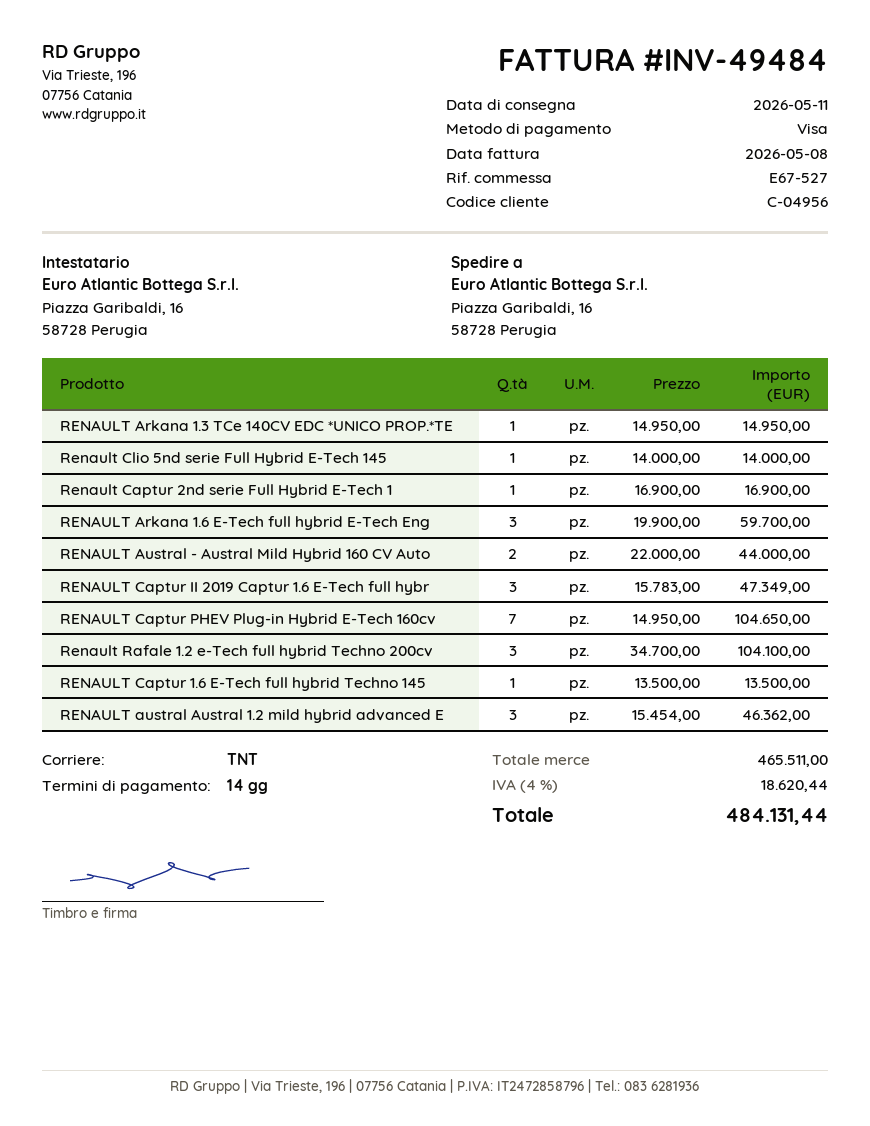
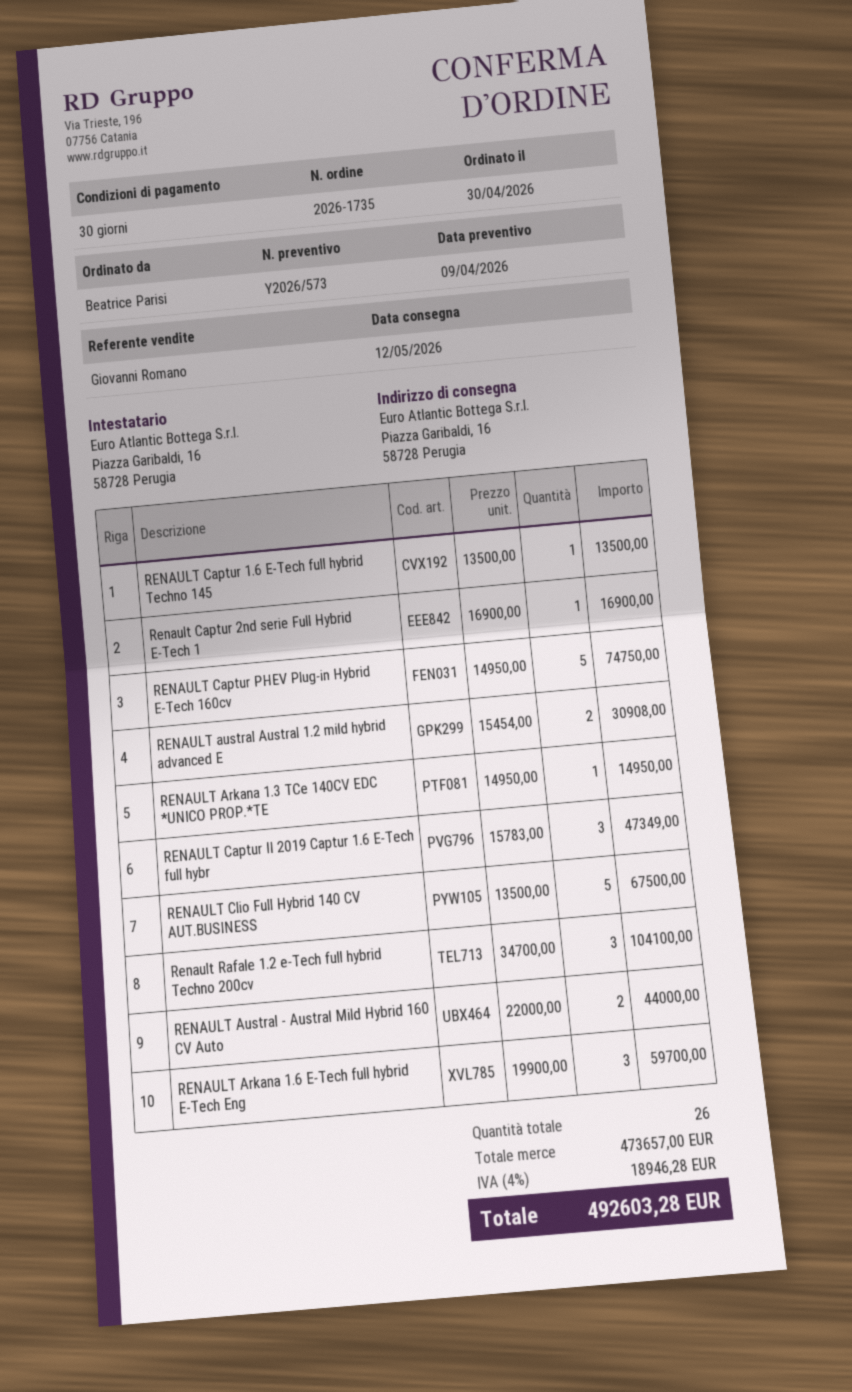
delivery date: 2026-05-11 -> 2026-05-12
payment terms: 14 days -> 30 days
Renault Clio 5nd serie Full Hybrid E-Tech 145: 1 x 14000.00 = 14000.00 -> none
RENAULT Captur PHEV Plug-in Hybrid E-Tech 160cv: 7 x 14950.00 = 104650.00 -> 5 x 14950.00 = 74750.00
RENAULT austral Austral 1.2 mild hybrid advanced E: 3 x 15454.00 = 46362.00 -> 2 x 15454.00 = 30908.00
RENAULT Clio Full Hybrid 140 CV AUT.BUSINESS: none -> 5 x 13500.00 = 67500.00
subtotal: 465511.00 -> 473657.00
tax: 4% = 18620.44 -> 4% = 18946.28
total: 484131.44 -> 492603.28

